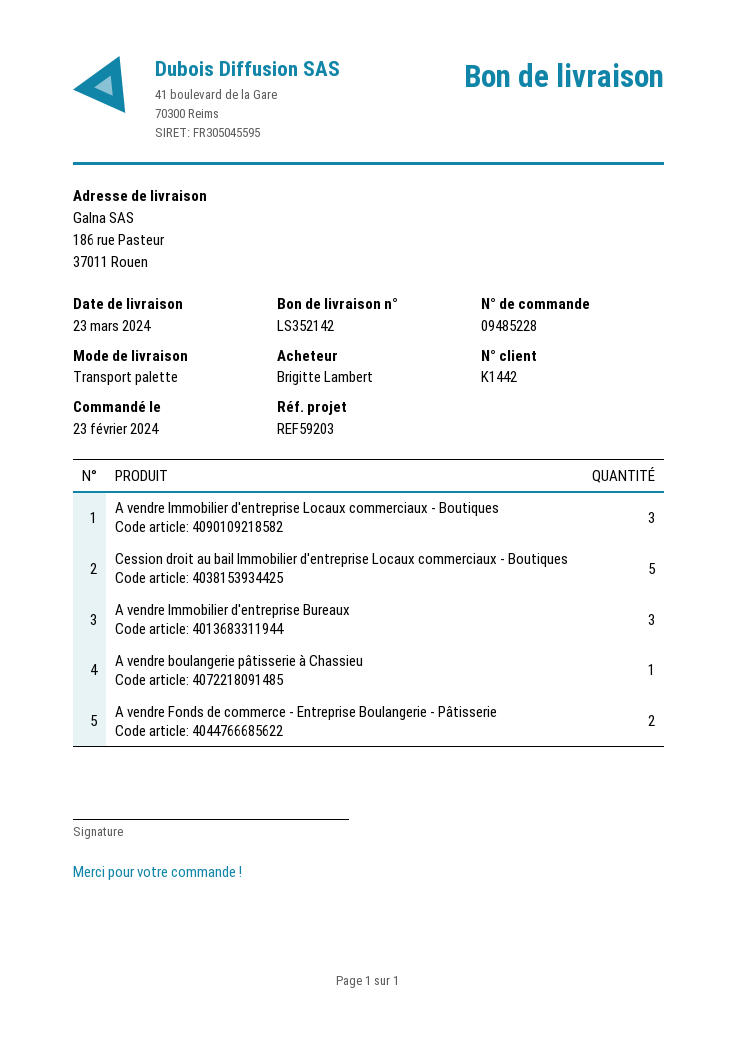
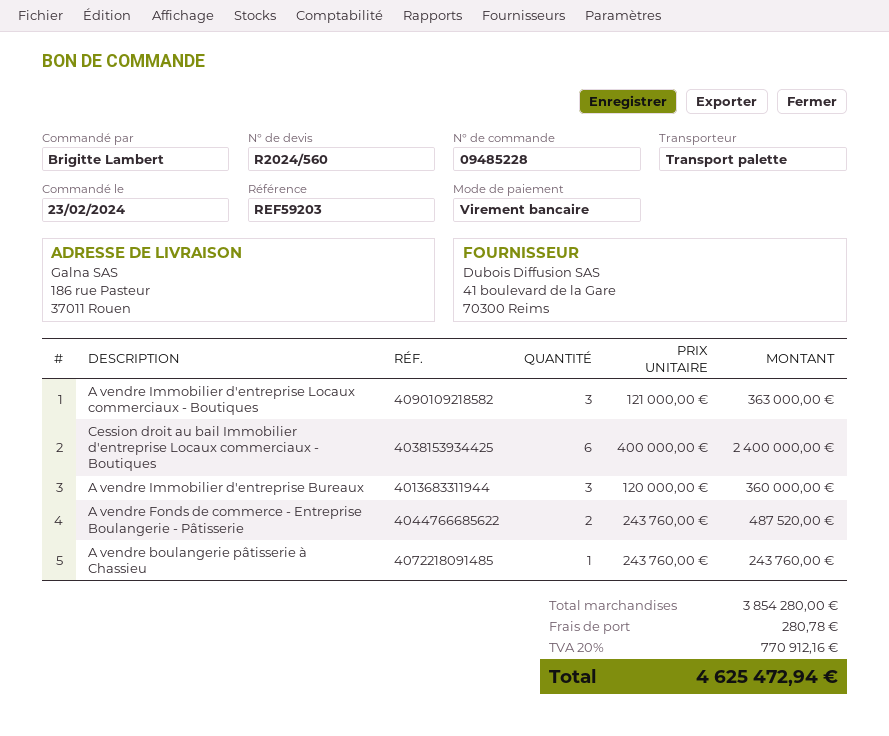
Cession droit au bail Immobilier d'entreprise Locaux commerciaux - Boutiques: 5 -> 6

